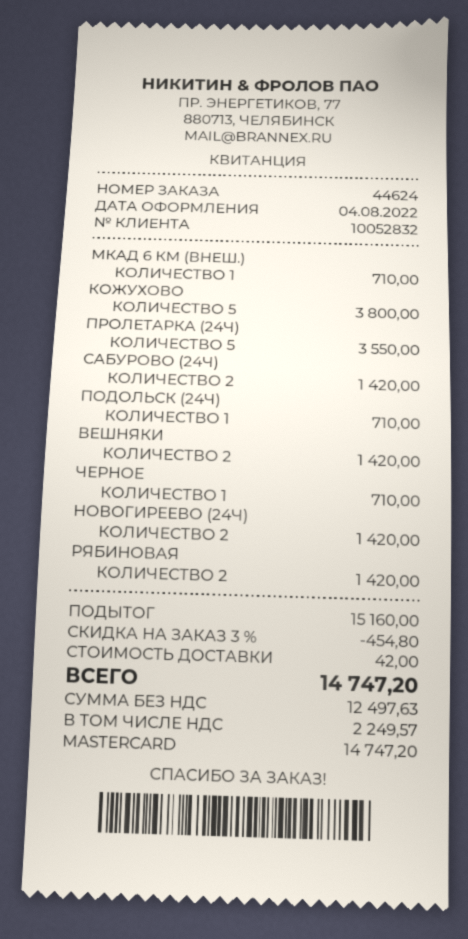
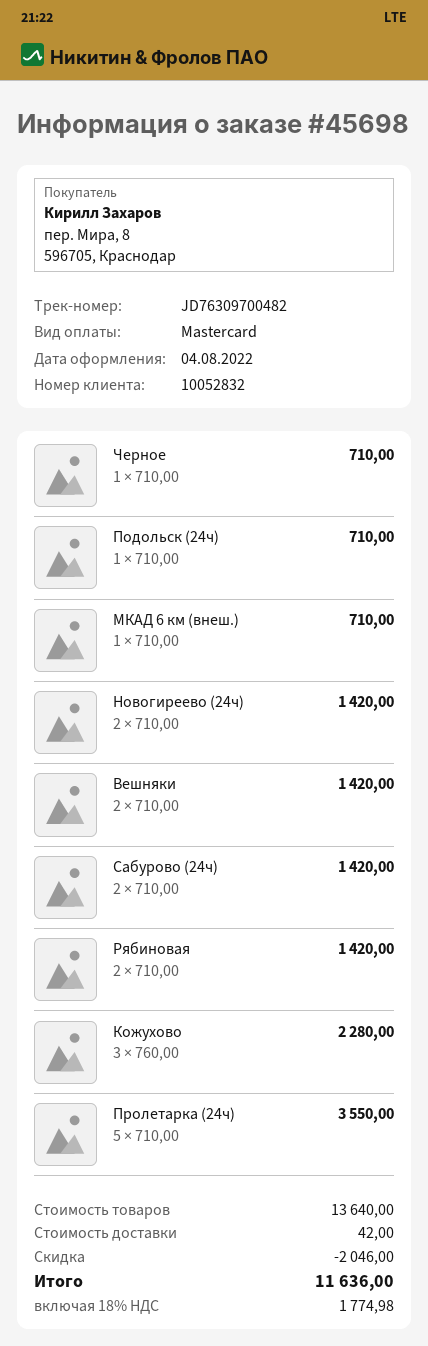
order number: 44624 -> 45698
КОЖУХОВО: 5 for 3800.00 -> 3 for 2280.00
subtotal: 15160.00 -> 13640.00
discount: 454.80 -> 2046.00
tax: 2249.57 -> 1774.98
total: 14747.20 -> 11636.00

